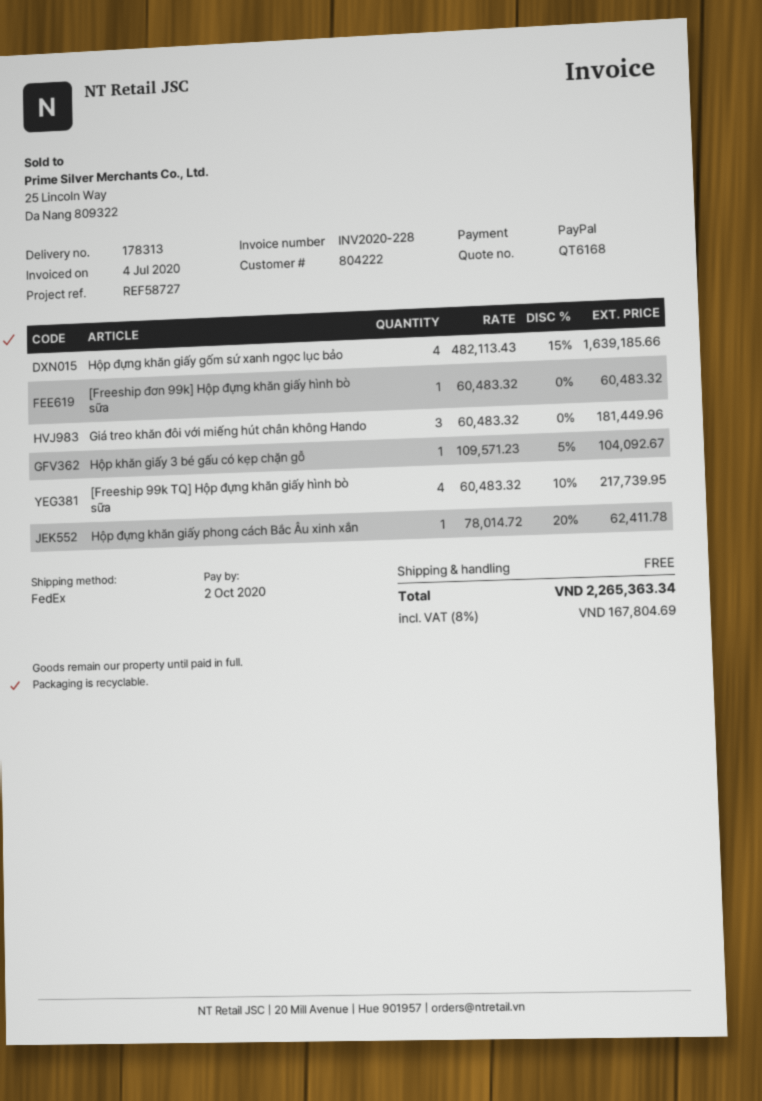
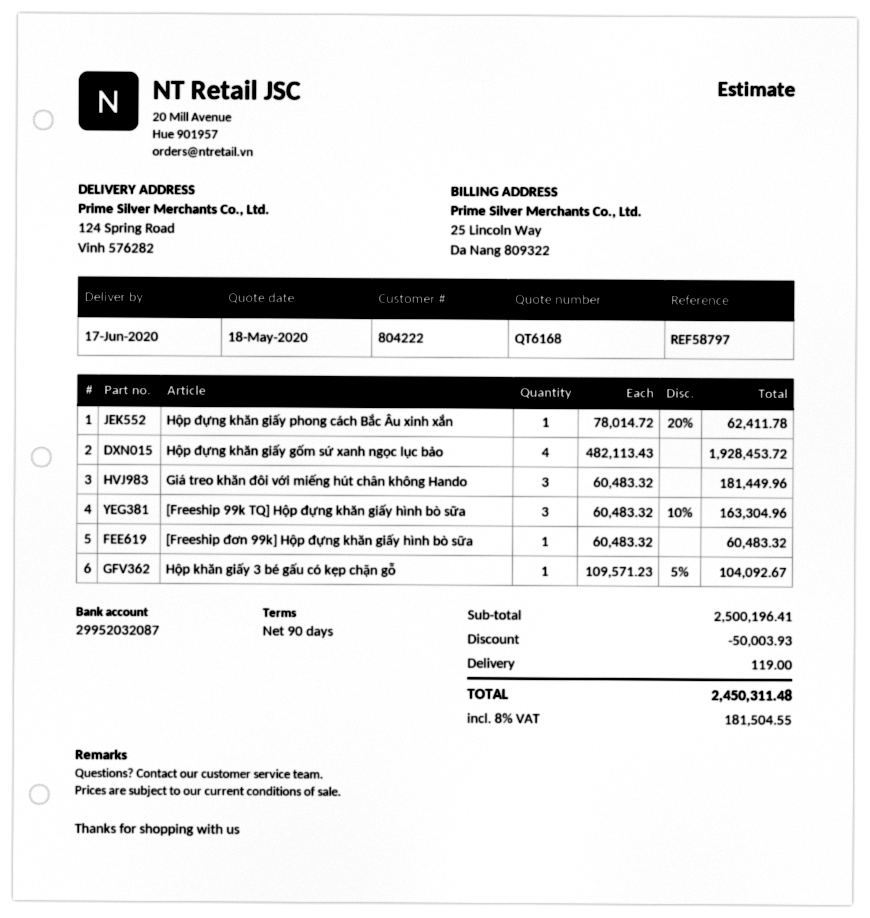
reference: REF58727 -> REF58797
Hộp đựng khăn giấy gốm sứ xanh ngọc lục bảo: 4 x 482113.43 - 15% = 1639185.66 -> 4 x 482113.43 = 1928453.72
[Freeship 99k TQ] Hộp đựng khăn giấy hình bò sữa: 4 x 60483.32 - 10% = 217739.95 -> 3 x 60483.32 - 10% = 163304.96
discount: none -> 50003.93
shipping: 0.00 -> 119.00
tax: 8% = 167804.69 -> 8% = 181504.55
total: 2265363.34 -> 2450311.48

